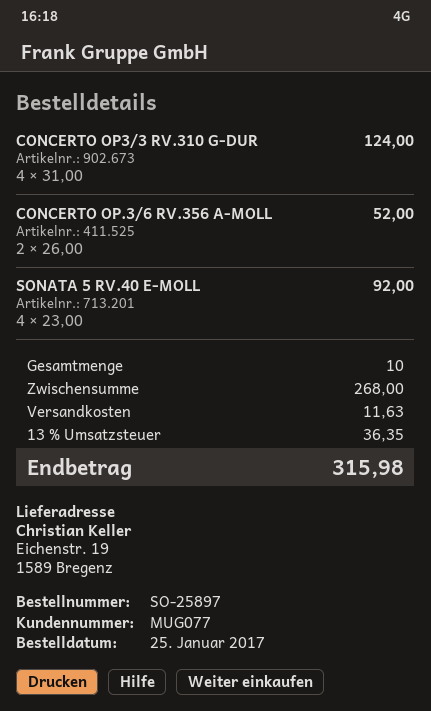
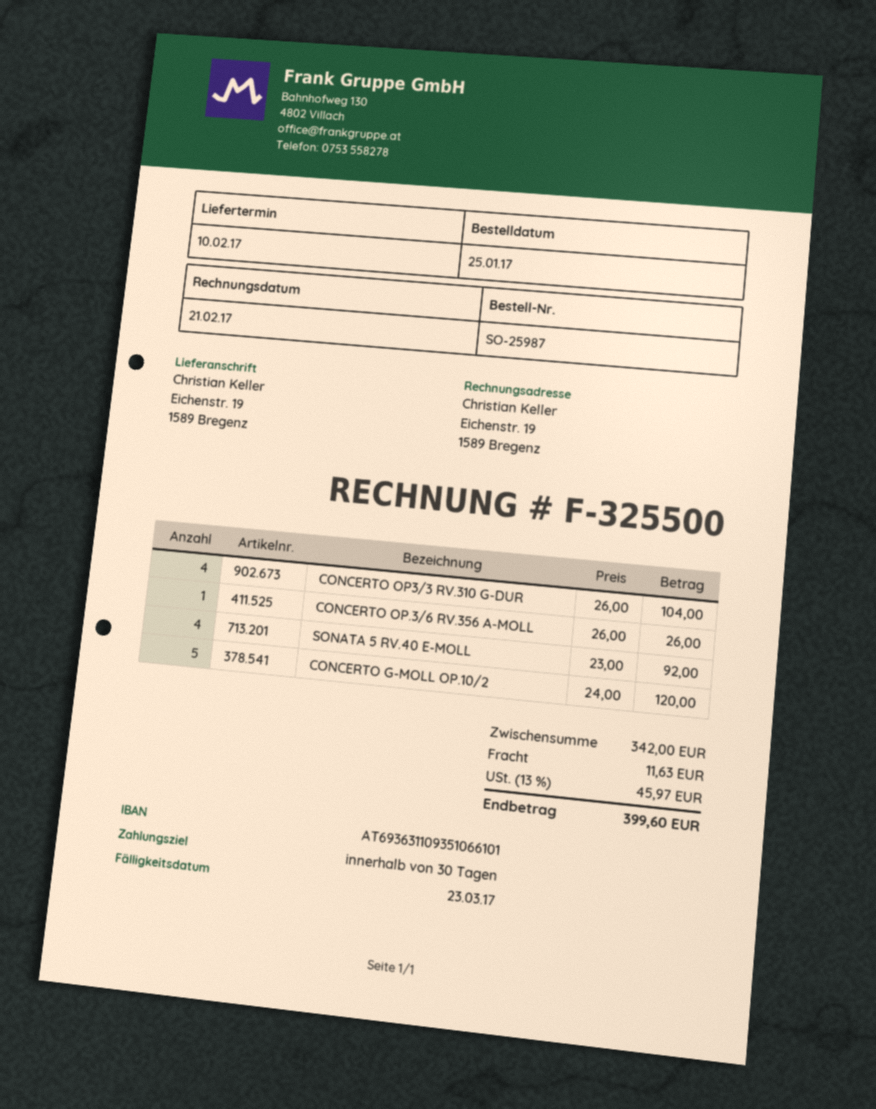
order number: SO-25897 -> SO-25987
CONCERTO OP3/3 RV.310 G-DUR: 4 x 31.00 = 124.00 -> 4 x 26.00 = 104.00
CONCERTO OP.3/6 RV.356 A-MOLL: 2 x 26.00 = 52.00 -> 1 x 26.00 = 26.00
CONCERTO G-MOLL OP.10/2: none -> 5 x 24.00 = 120.00
subtotal: 268.00 -> 342.00
tax: 13% = 36.35 -> 13% = 45.97
total: 315.98 -> 399.60

